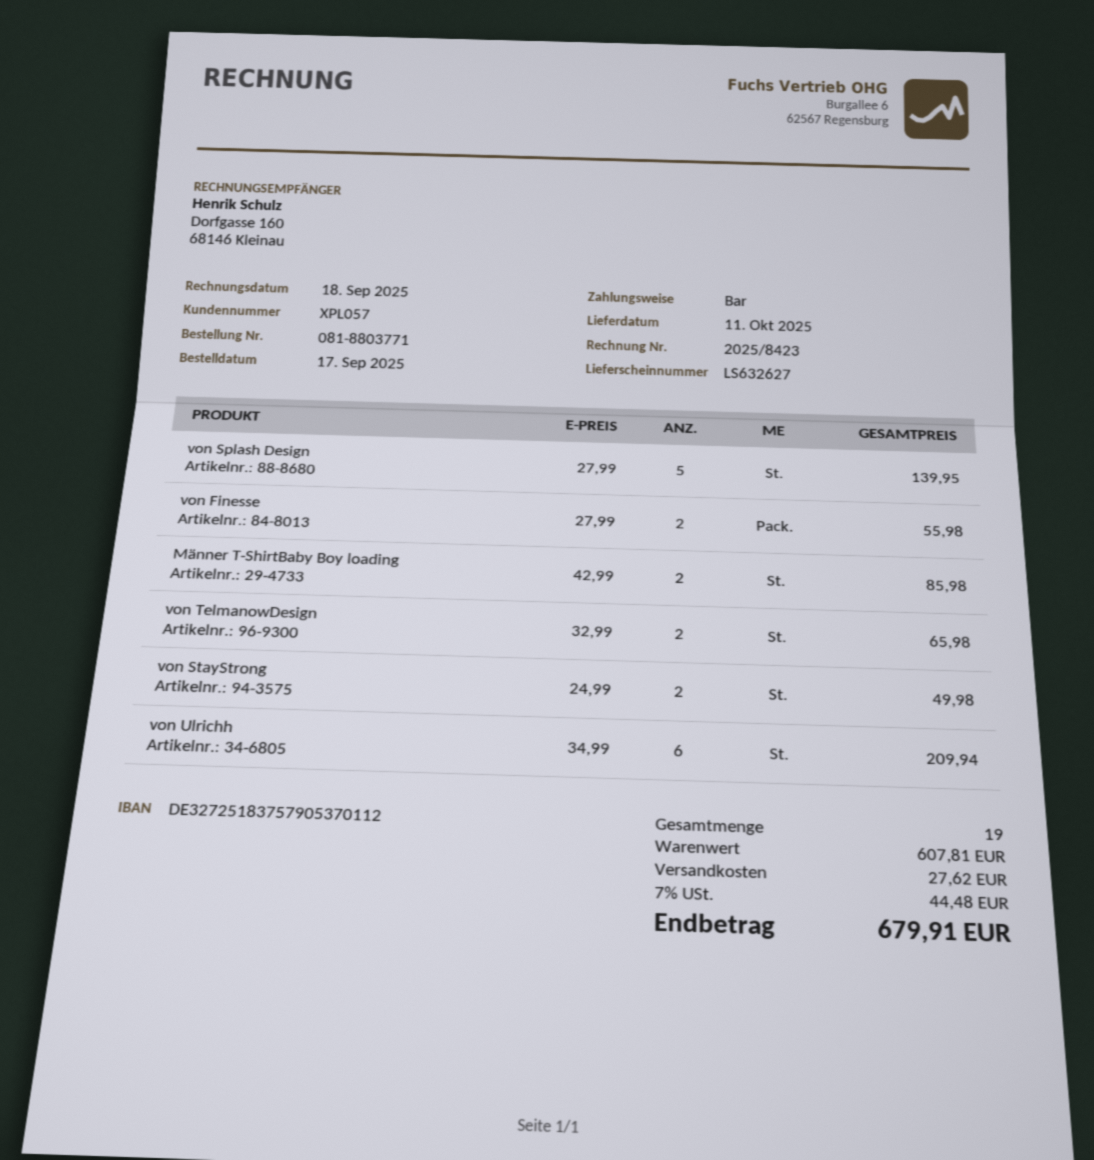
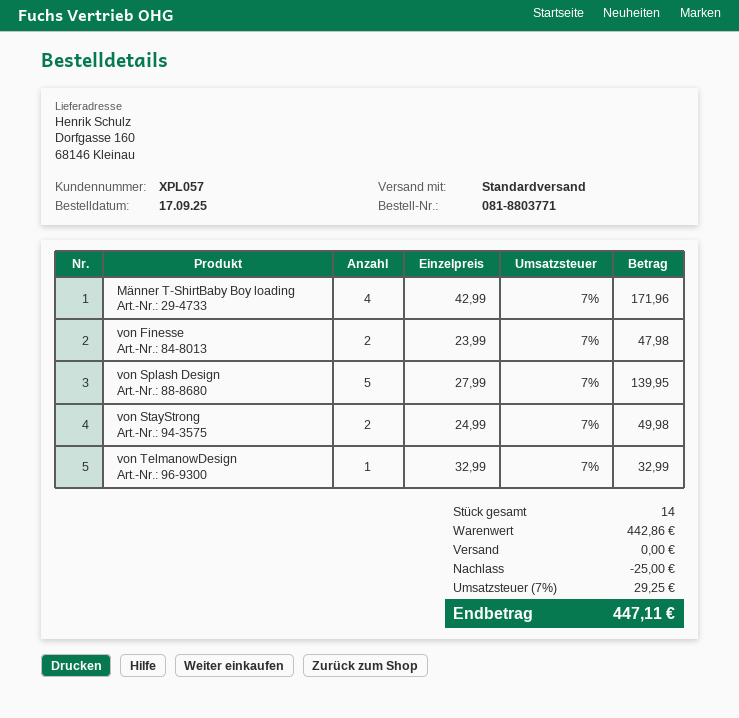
von Finesse: 2 x 27.99 = 55.98 -> 2 x 23.99 = 47.98
Männer T-ShirtBaby Boy loading: 2 x 42.99 = 85.98 -> 4 x 42.99 = 171.96
von TelmanowDesign: 2 x 32.99 = 65.98 -> 1 x 32.99 = 32.99
von Ulrichh: 6 x 34.99 = 209.94 -> none
total quantity: 19 -> 14
subtotal: 607.81 -> 442.86
discount: none -> 25.00
shipping: 27.62 -> 0.00
tax: 7% = 44.48 -> 7% = 29.25
total: 679.91 -> 447.11

